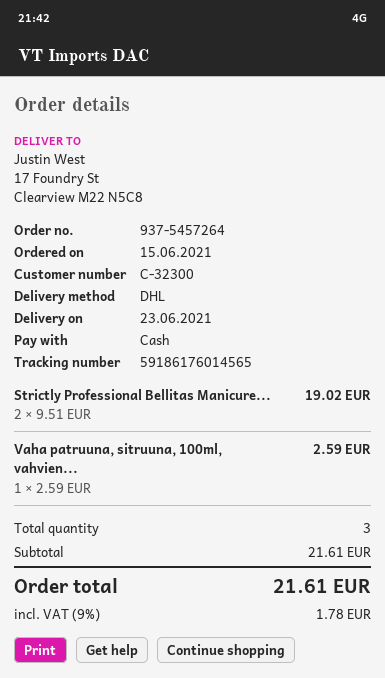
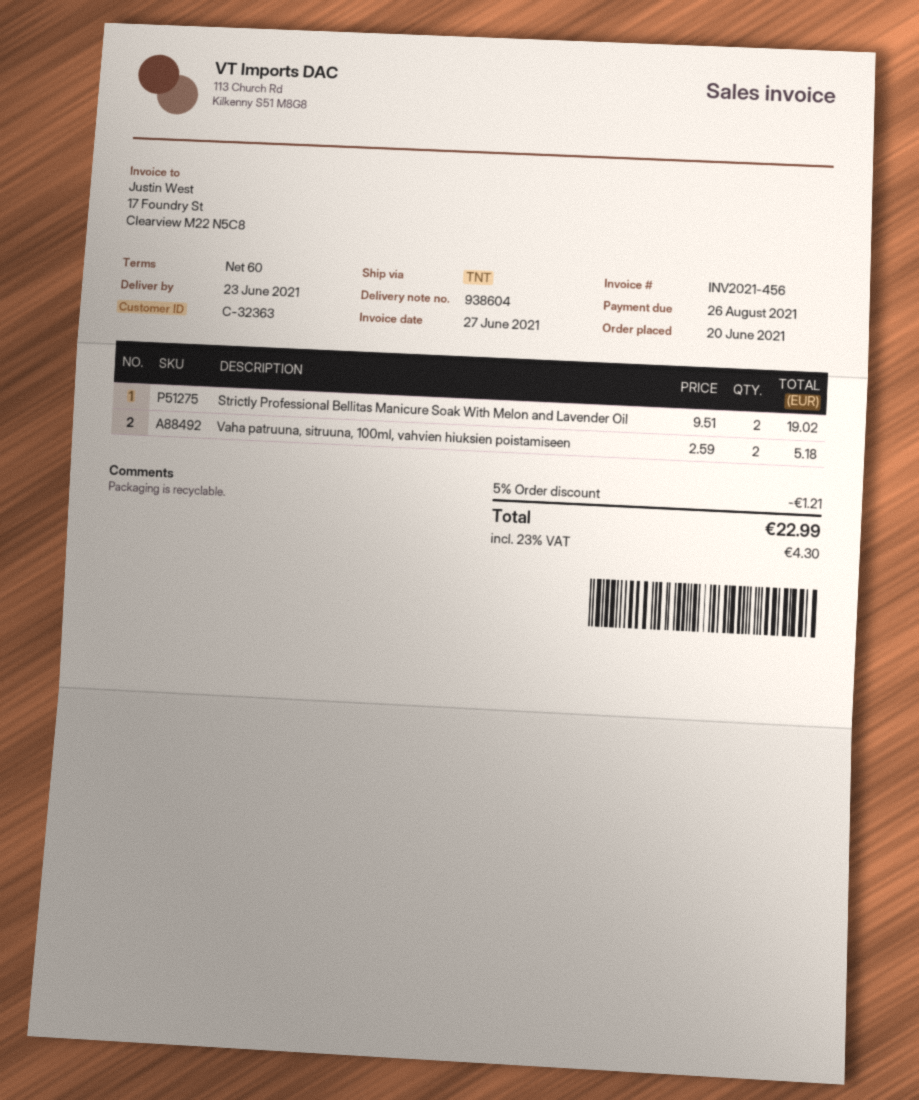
order date: 2021-06-15 -> 2021-06-20
customer number: C-32300 -> C-32363
shipping method: DHL -> TNT
Vaha patruuna, sitruuna, 100ml, vahvien...: 1 x 2.59 = 2.59 -> 2 x 2.59 = 5.18
discount: none -> 5% = 1.21
tax: 9% = 1.78 -> 23% = 4.30
total: 21.61 -> 22.99

